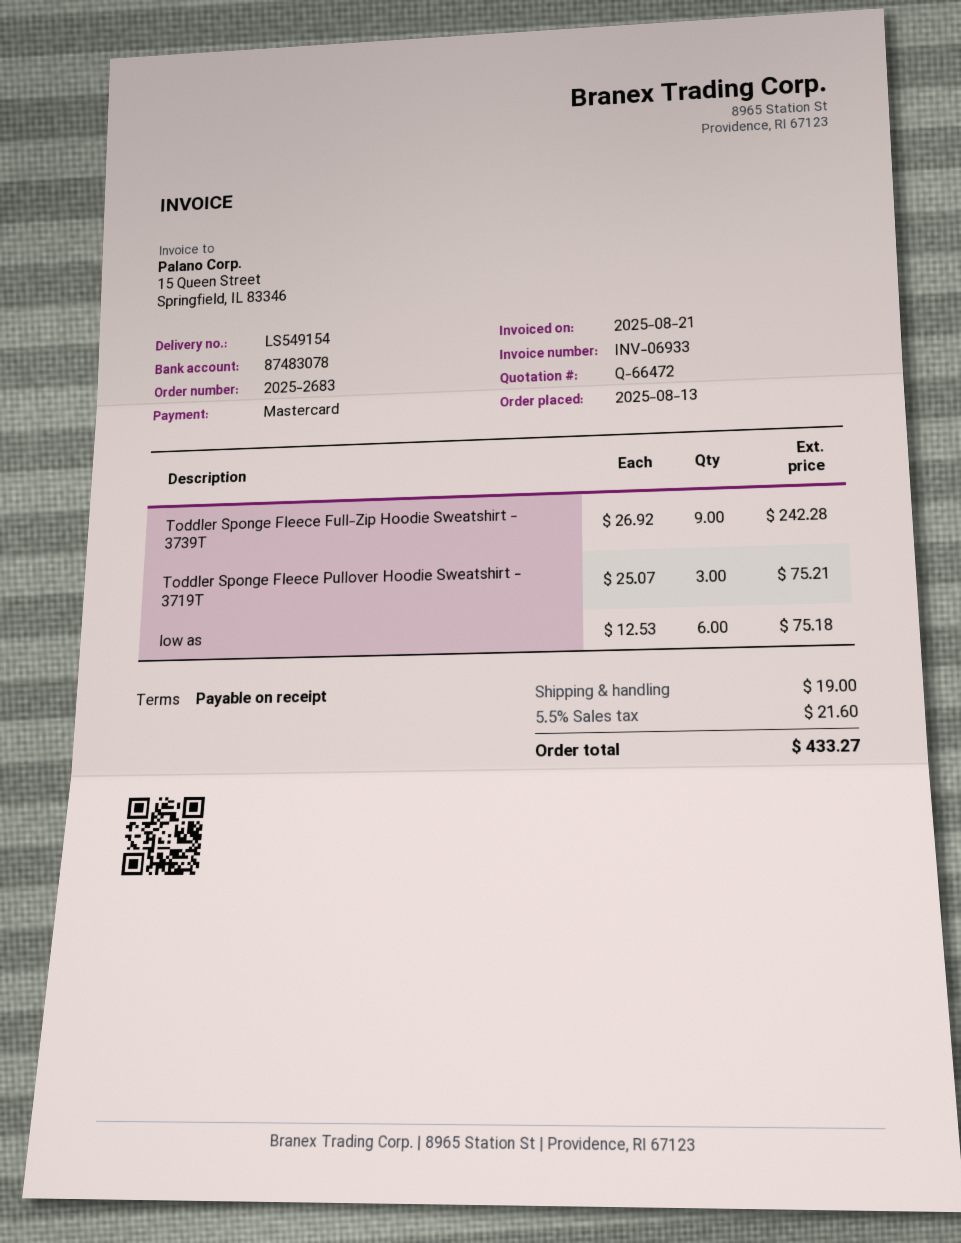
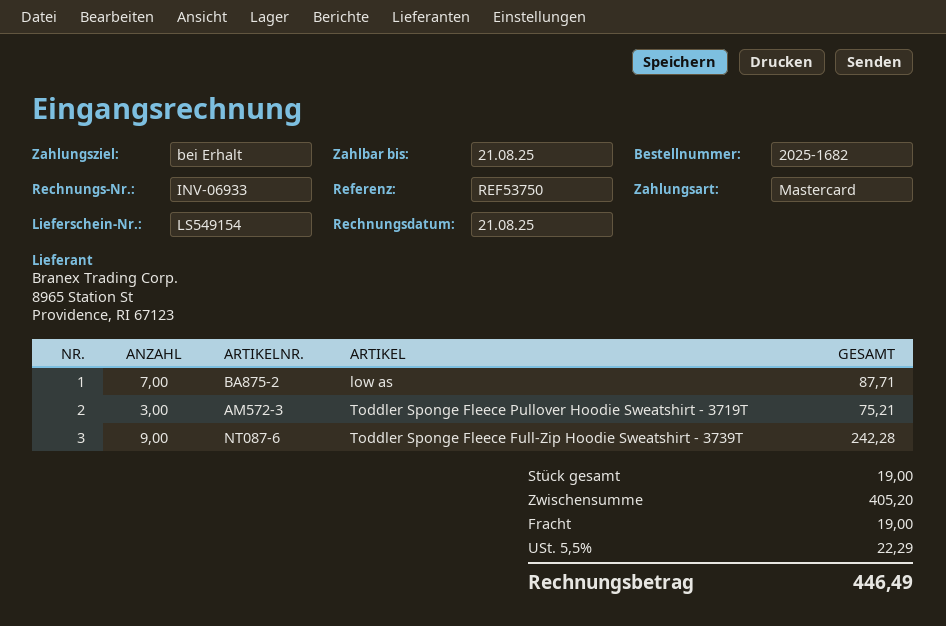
order number: 2025-2683 -> 2025-1682
low as: 6 for 75.18 -> 7 for 87.71
tax: 5.5% = 21.60 -> 5.5% = 22.29
total: 433.27 -> 446.49

